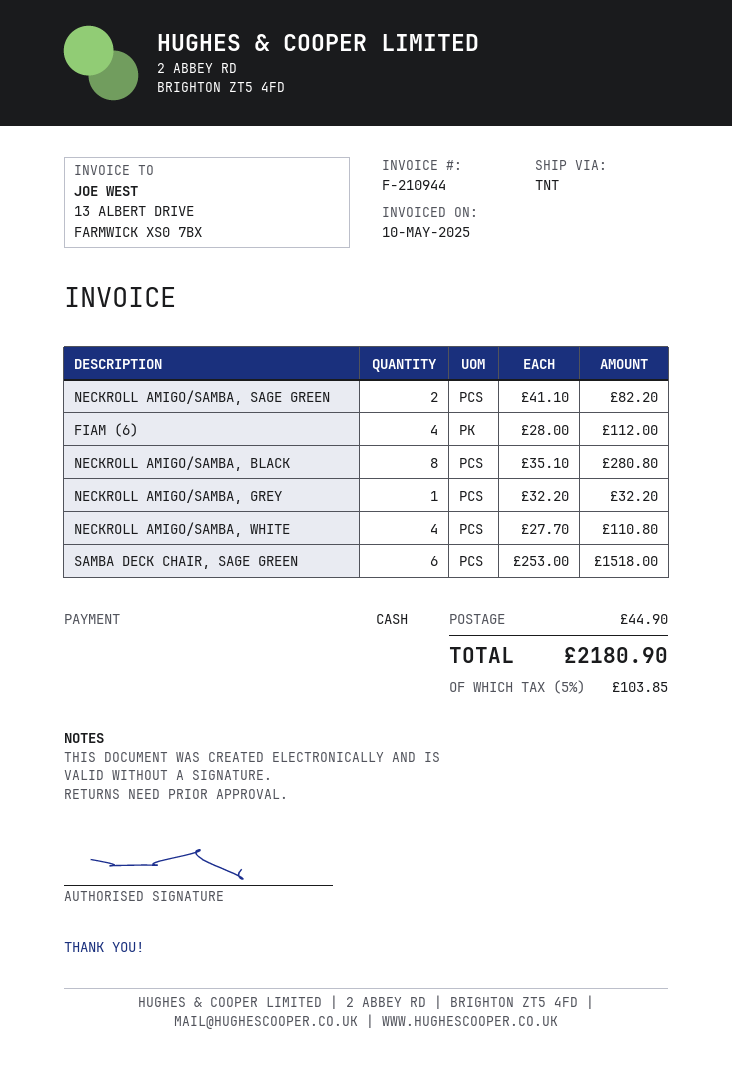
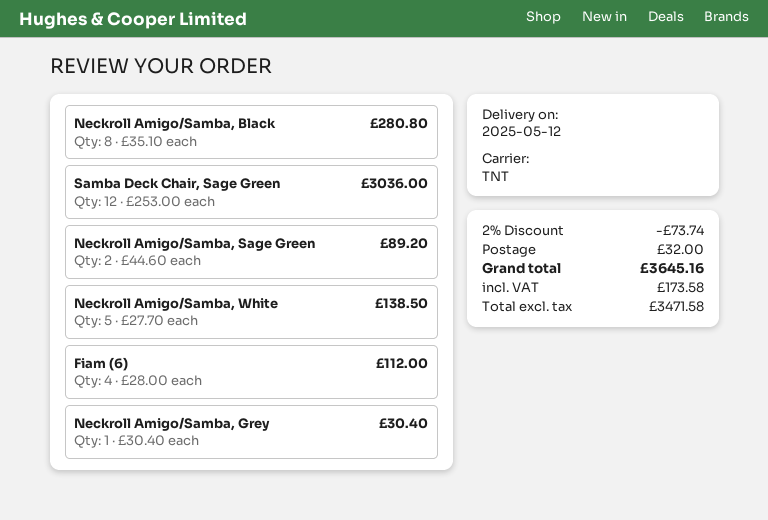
NECKROLL AMIGO/SAMBA, SAGE GREEN: 2 x 41.10 = 82.20 -> 2 x 44.60 = 89.20
NECKROLL AMIGO/SAMBA, GREY: 1 x 32.20 = 32.20 -> 1 x 30.40 = 30.40
NECKROLL AMIGO/SAMBA, WHITE: 4 x 27.70 = 110.80 -> 5 x 27.70 = 138.50
SAMBA DECK CHAIR, SAGE GREEN: 6 x 253.00 = 1518.00 -> 12 x 253.00 = 3036.00
discount: none -> 2% = 73.74
shipping: 44.90 -> 32.00
tax: 103.85 -> 173.58
total: 2180.90 -> 3645.16

